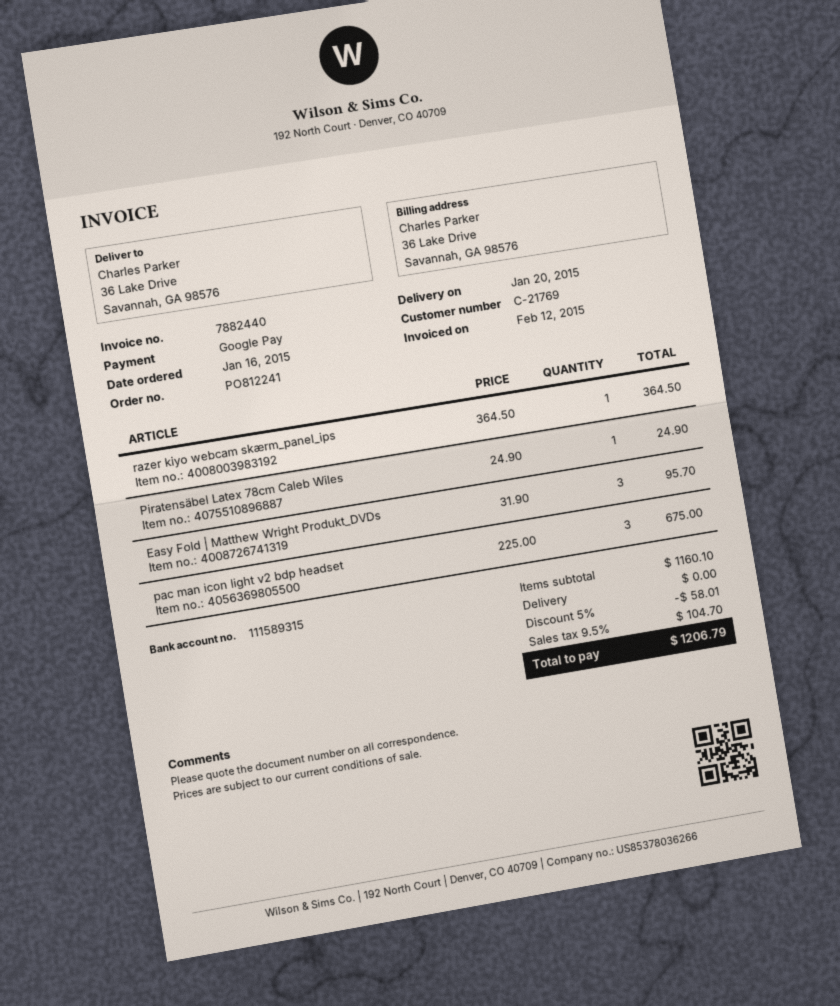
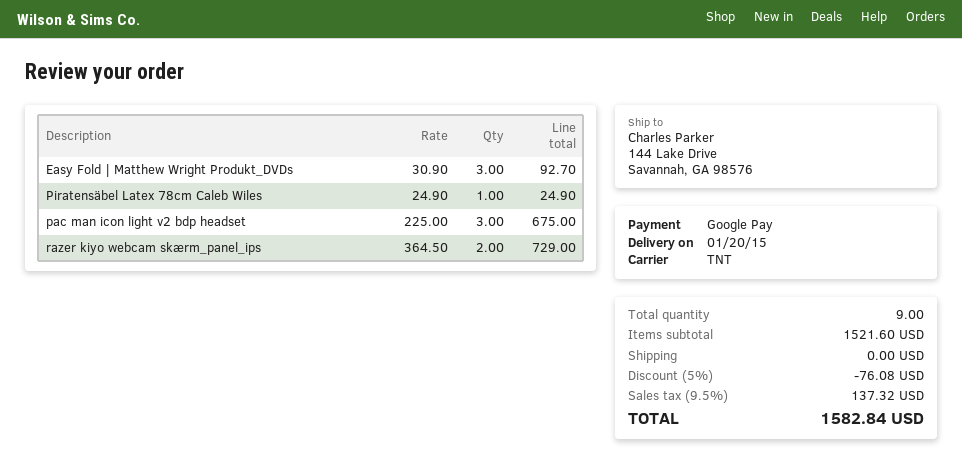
ship to: 36 Lake Drive, Savannah, GA 98576 -> 144 Lake Drive, Savannah, GA 98576
razer kiyo webcam skærm_panel_ips: 1 x 364.50 = 364.50 -> 2 x 364.50 = 729.00
Easy Fold | Matthew Wright Produkt_DVDs: 3 x 31.90 = 95.70 -> 3 x 30.90 = 92.70
subtotal: 1160.10 -> 1521.60
discount: 5% = 58.01 -> 5% = 76.08
tax: 9.5% = 104.70 -> 9.5% = 137.32
total: 1206.79 -> 1582.84

